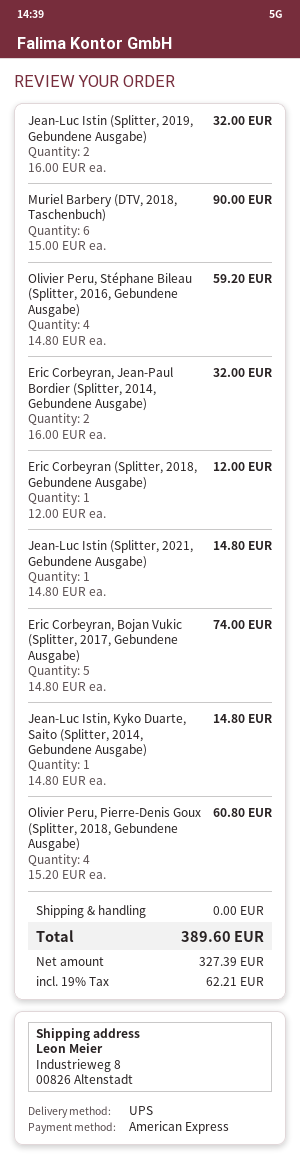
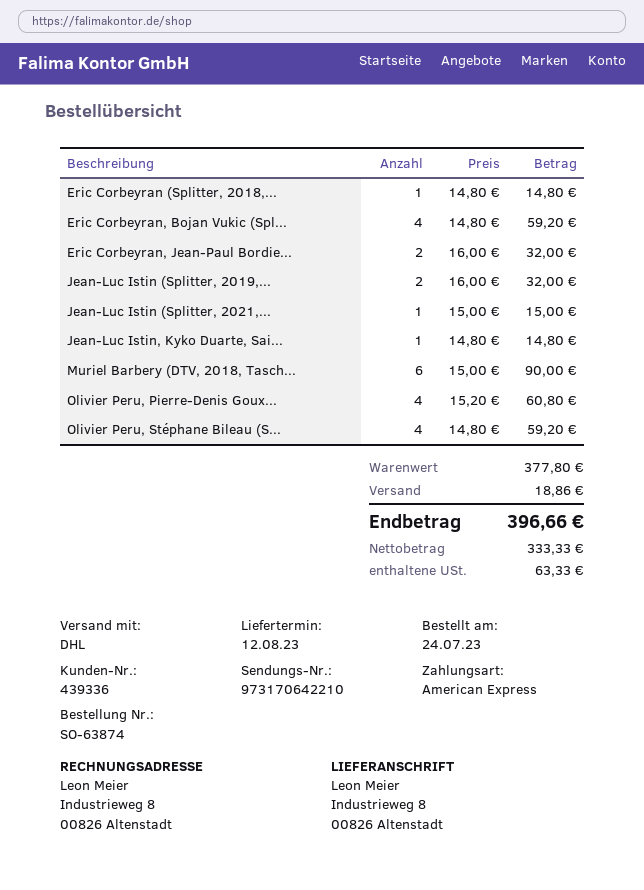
shipping method: UPS -> DHL
Eric Corbeyran (Splitter, 2018, Gebundene Ausgabe): 1 x 12.00 = 12.00 -> 1 x 14.80 = 14.80
Jean-Luc Istin (Splitter, 2021, Gebundene Ausgabe): 1 x 14.80 = 14.80 -> 1 x 15.00 = 15.00
Eric Corbeyran, Bojan Vukic (Splitter, 2017, Gebundene Ausgabe): 5 x 14.80 = 74.00 -> 4 x 14.80 = 59.20
shipping: 0.00 -> 18.86
net: 327.39 -> 333.33
tax: 62.21 -> 63.33
total: 389.60 -> 396.66

